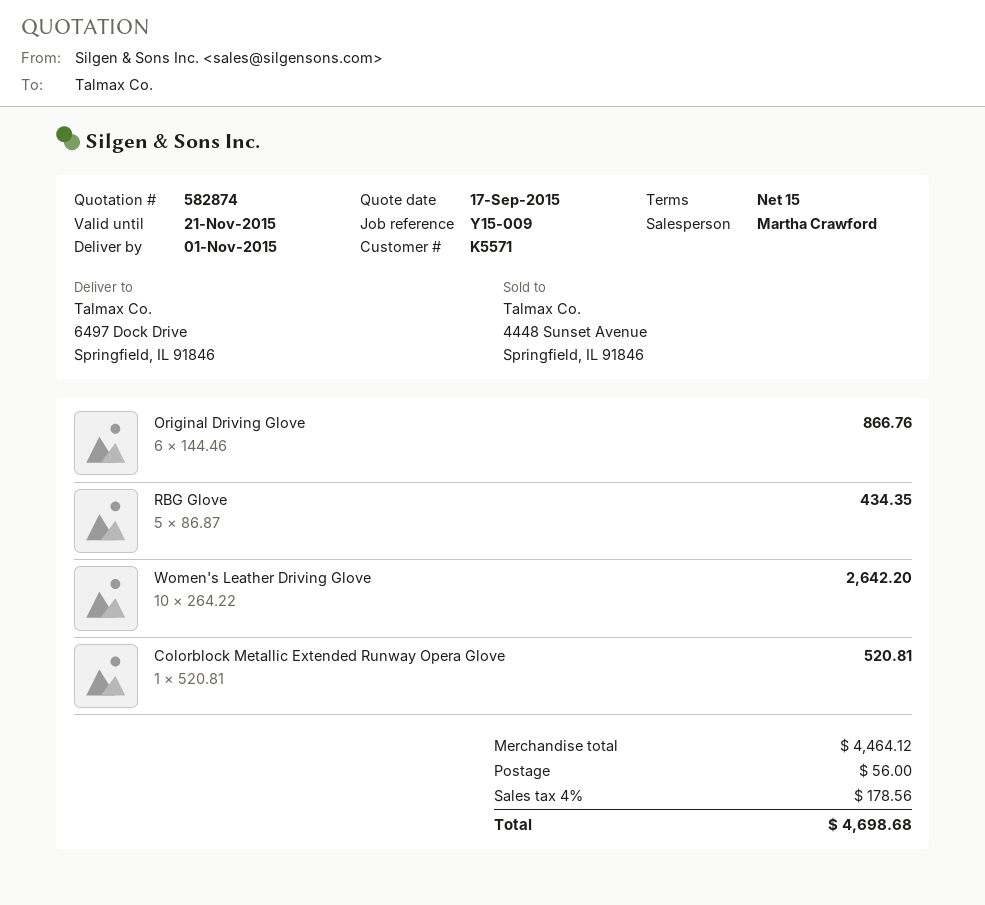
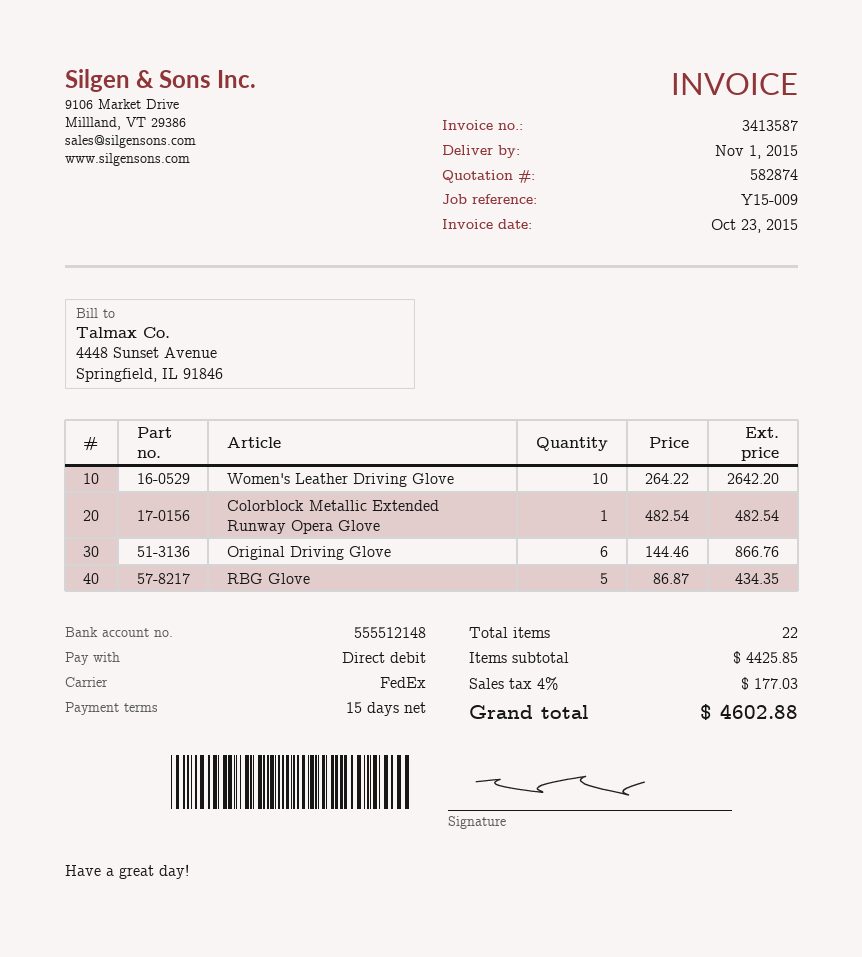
Colorblock Metallic Extended Runway Opera Glove: 1 x 520.81 = 520.81 -> 1 x 482.54 = 482.54
subtotal: 4464.12 -> 4425.85
shipping: 56.00 -> none
tax: 4% = 178.56 -> 4% = 177.03
total: 4698.68 -> 4602.88

